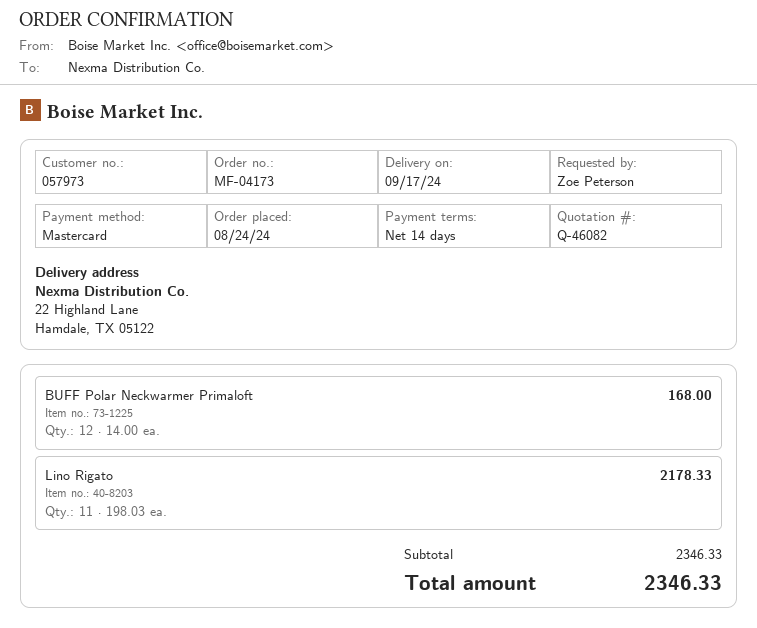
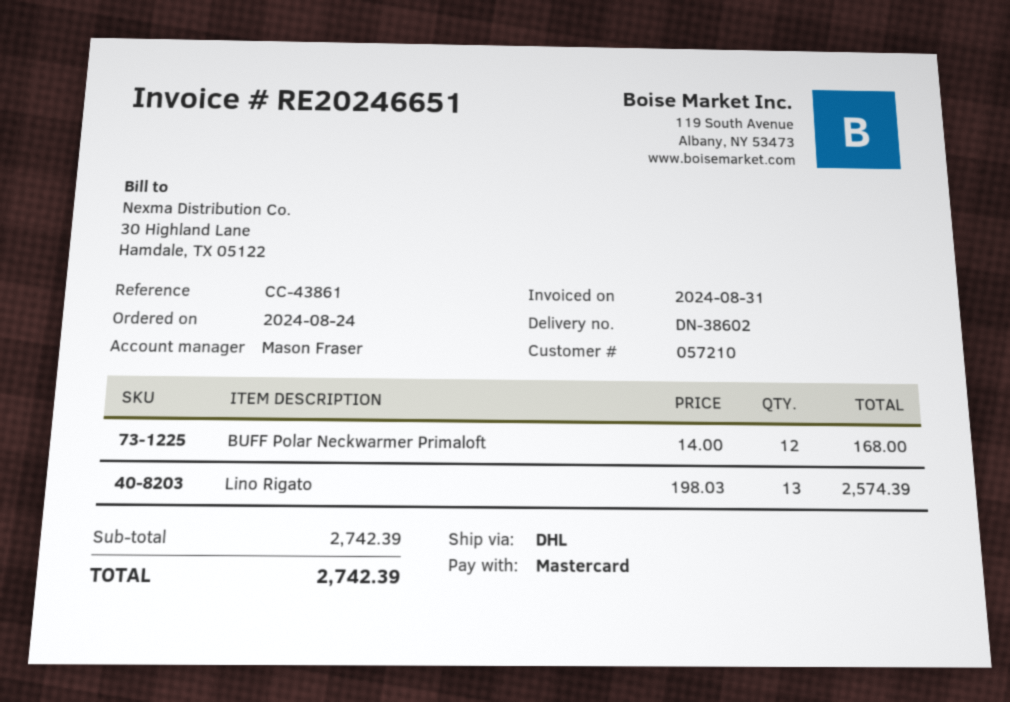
customer number: 057973 -> 057210
Lino Rigato: 11 x 198.03 = 2178.33 -> 13 x 198.03 = 2574.39
subtotal: 2346.33 -> 2742.39
total: 2346.33 -> 2742.39

